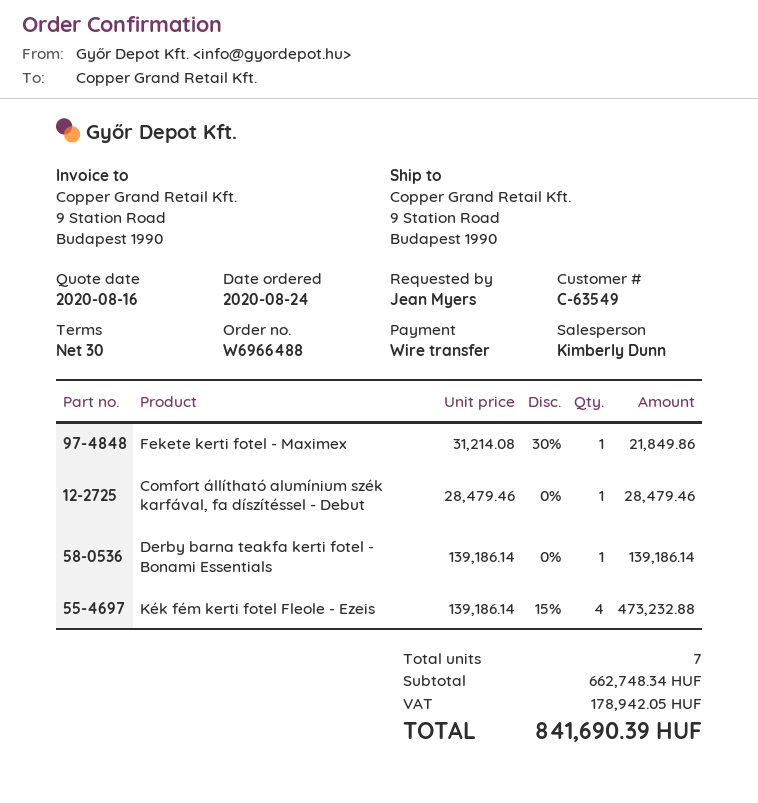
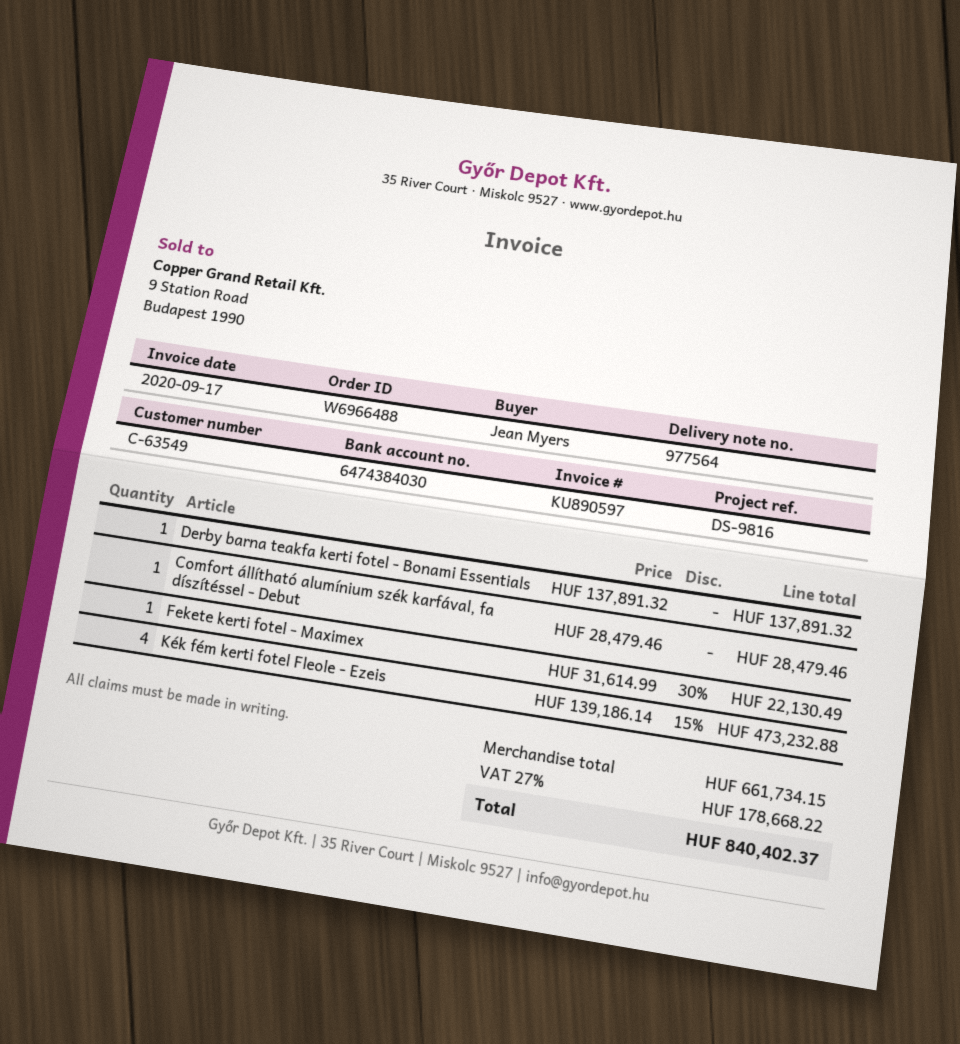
Fekete kerti fotel - Maximex: 1 x 31214.08 - 30% = 21849.86 -> 1 x 31614.99 - 30% = 22130.49
Derby barna teakfa kerti fotel - Bonami Essentials: 1 x 139186.14 = 139186.14 -> 1 x 137891.32 = 137891.32
subtotal: 662748.34 -> 661734.15
tax: 178942.05 -> 178668.22
total: 841690.39 -> 840402.37

